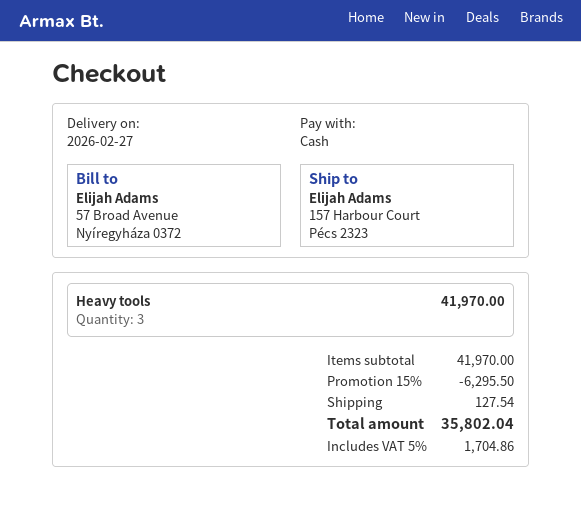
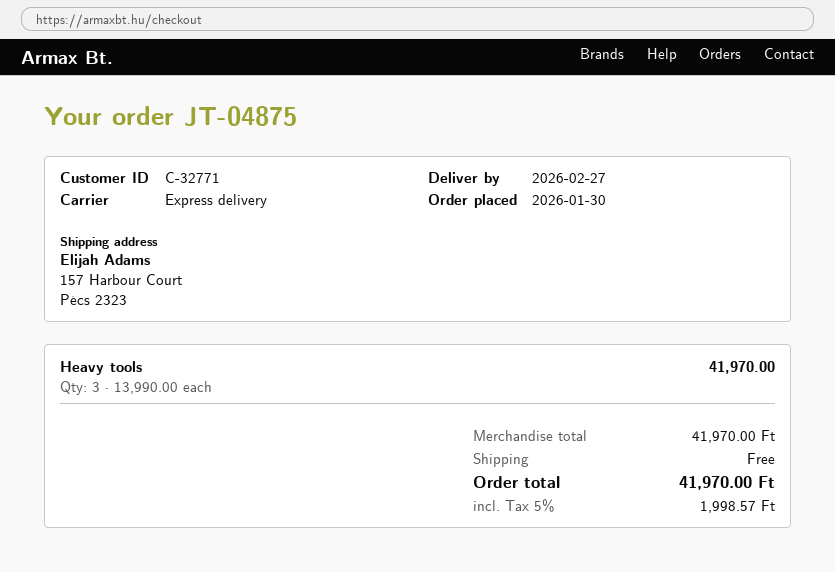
discount: 15% = 6295.50 -> none
shipping: 127.54 -> 0.00
tax: 5% = 1704.86 -> 5% = 1998.57
total: 35802.04 -> 41970.00

